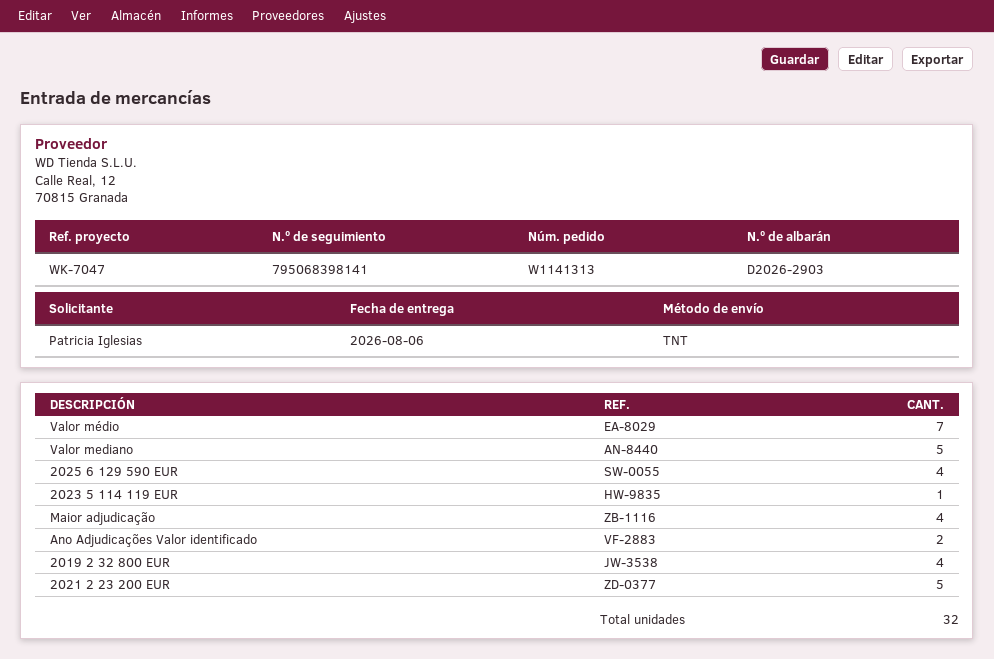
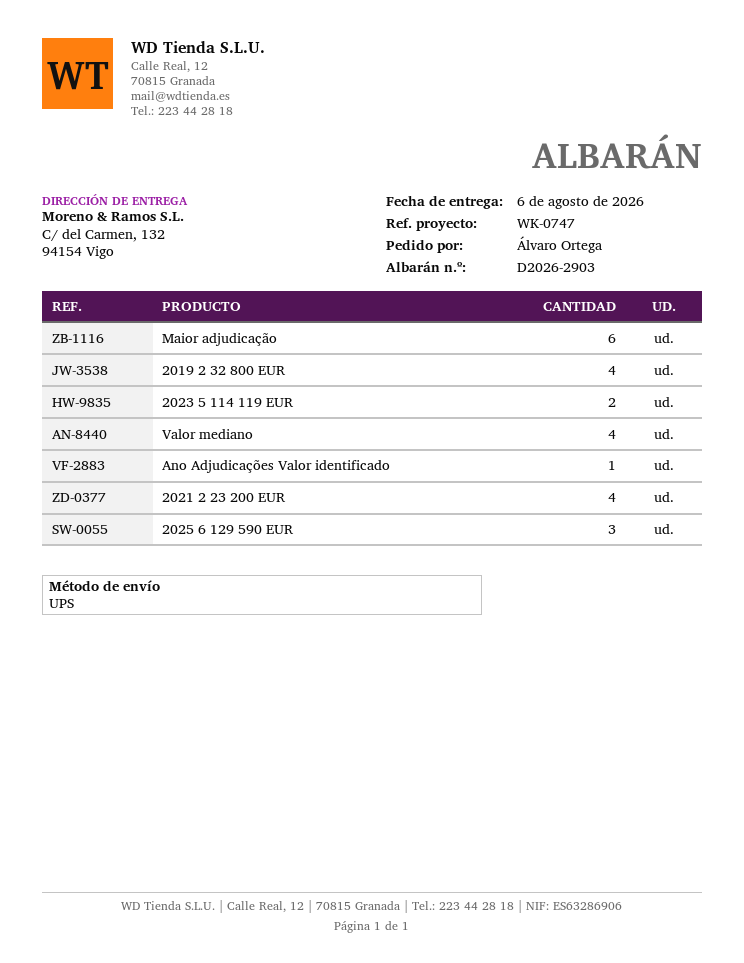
reference: WK-7047 -> WK-0747
ordered by: Patricia Iglesias -> Álvaro Ortega
shipping method: TNT -> UPS
Valor médio: 7 -> none
Valor mediano: 5 -> 4
2025 6 129 590 EUR: 4 -> 3
2023 5 114 119 EUR: 1 -> 2
Maior adjudicação: 4 -> 6
Ano Adjudicações Valor identificado: 2 -> 1
2021 2 23 200 EUR: 5 -> 4

